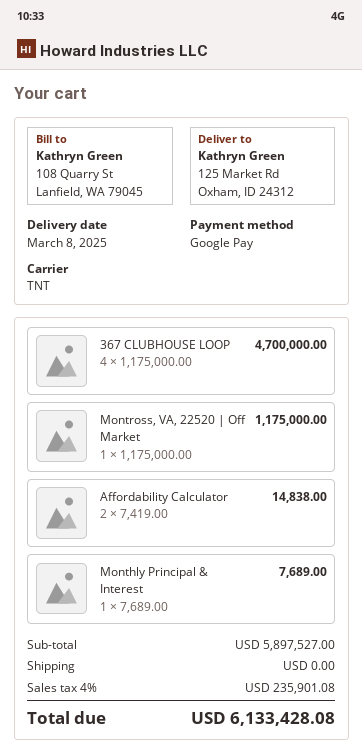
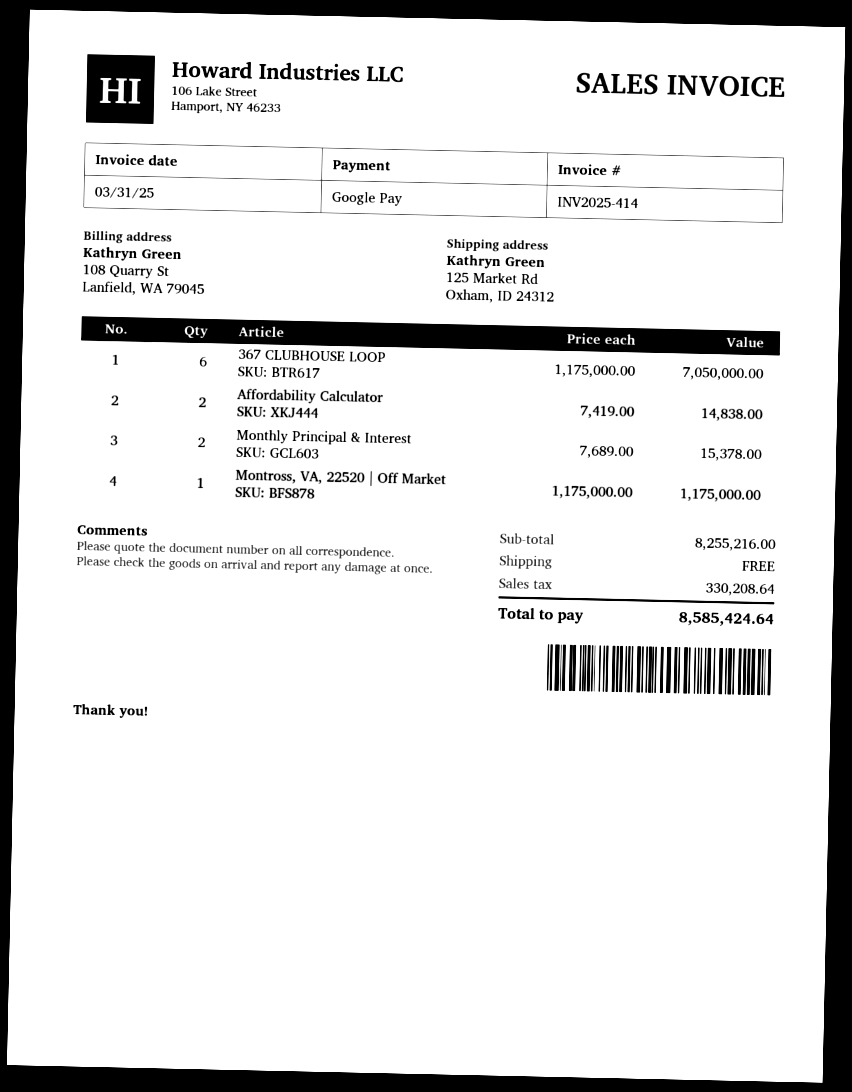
367 CLUBHOUSE LOOP: 4 x 1175000.00 = 4700000.00 -> 6 x 1175000.00 = 7050000.00
Monthly Principal & Interest: 1 x 7689.00 = 7689.00 -> 2 x 7689.00 = 15378.00
subtotal: 5897527.00 -> 8255216.00
tax: 235901.08 -> 330208.64
total: 6133428.08 -> 8585424.64

